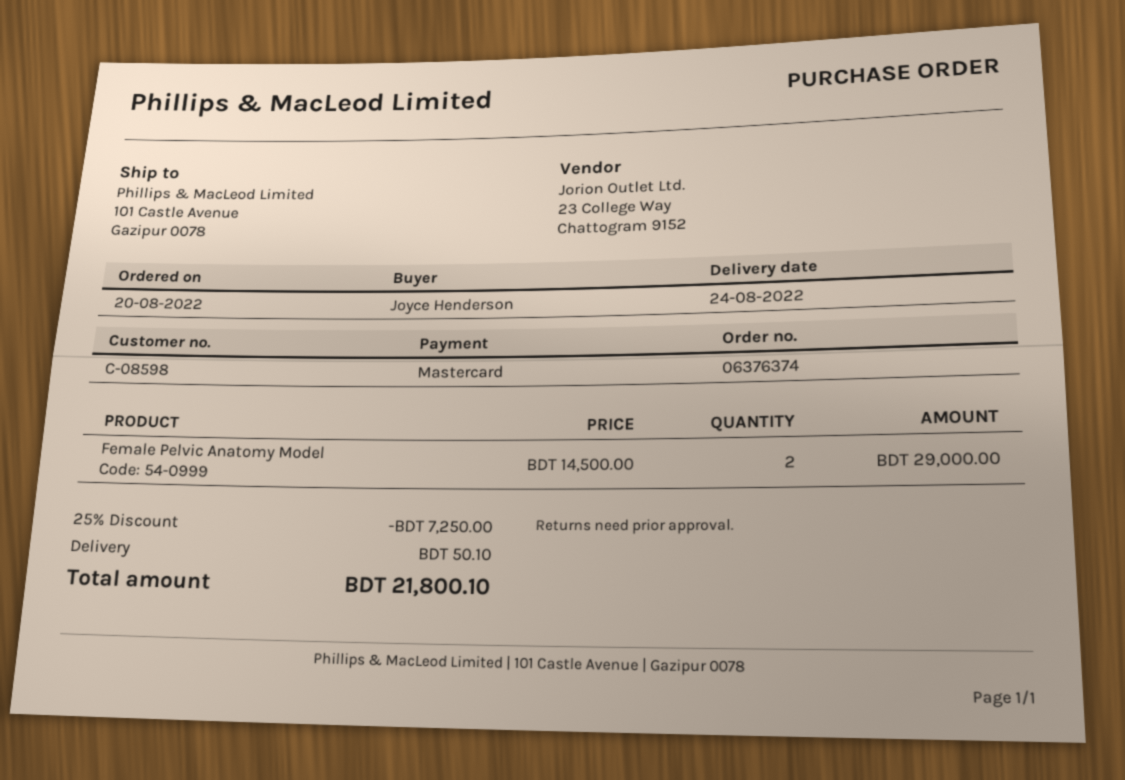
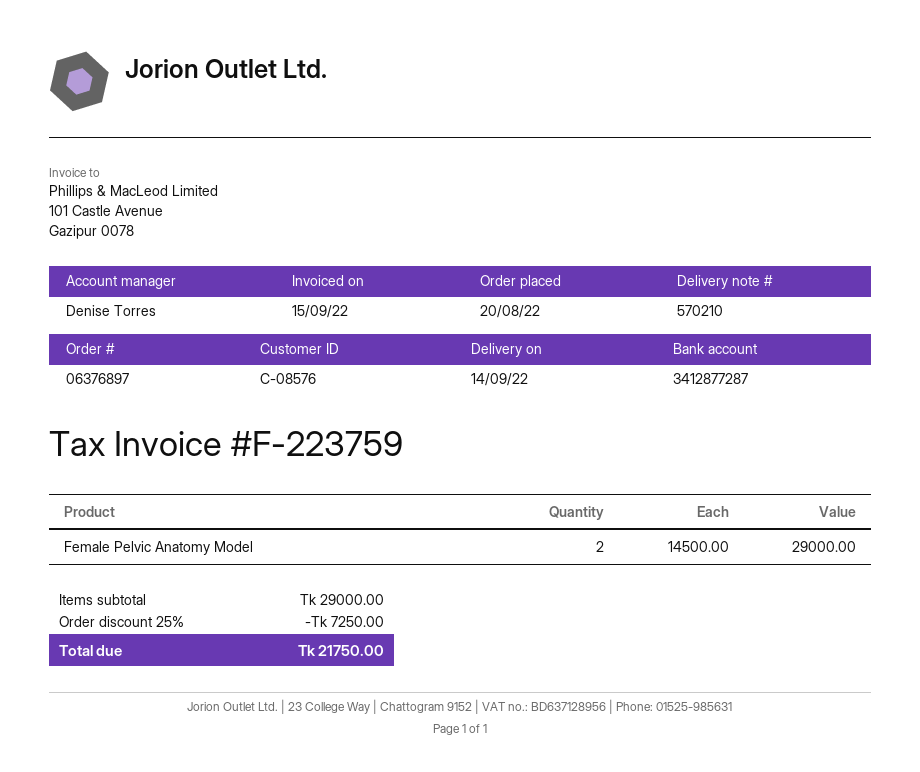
order number: 06376374 -> 06376897
delivery date: 2022-08-24 -> 2022-09-14
customer number: C-08598 -> C-08576
shipping: 50.10 -> none
total: 21800.10 -> 21750.00

